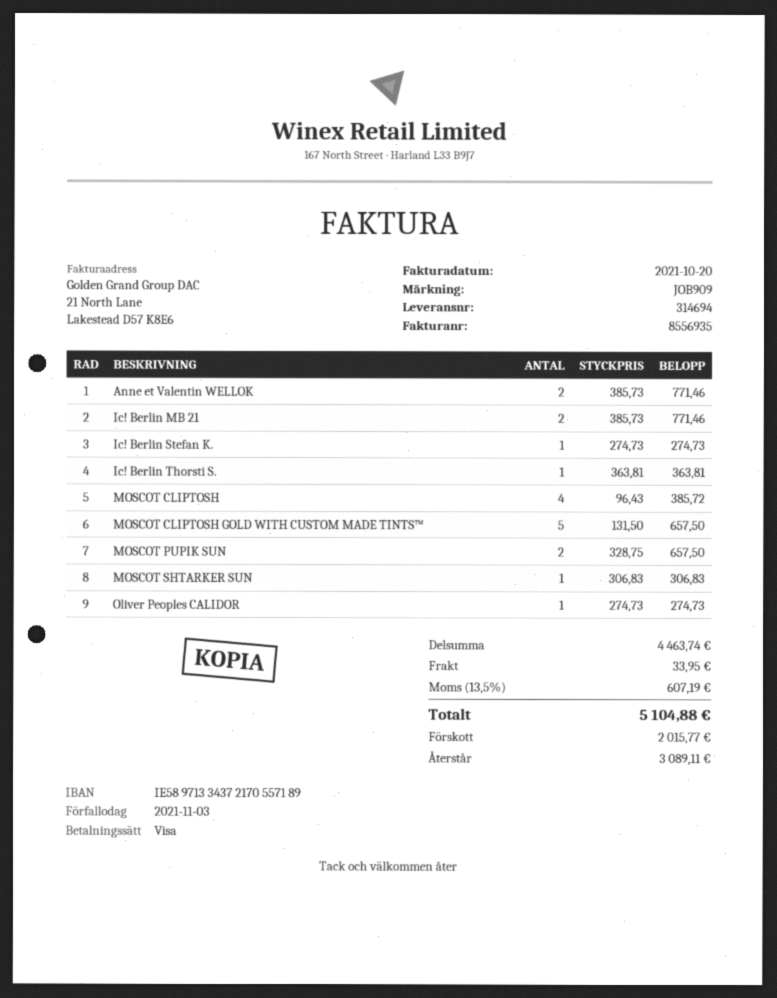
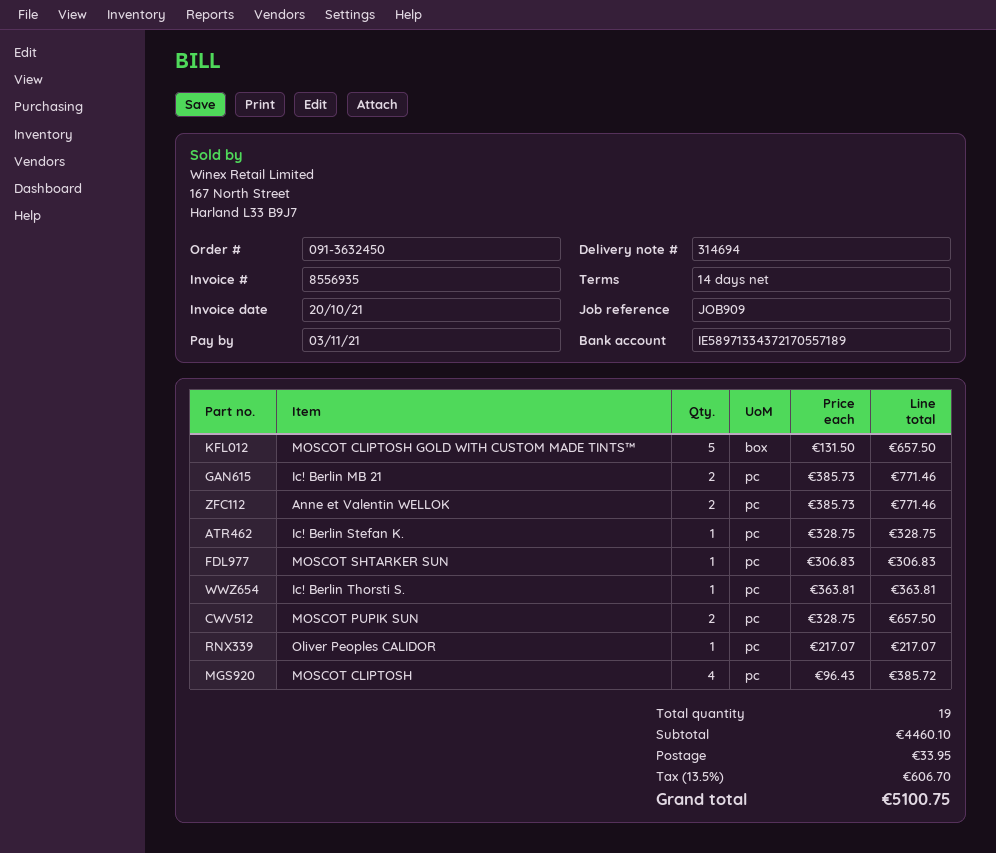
Ic! Berlin Stefan K.: 1 x 274.73 = 274.73 -> 1 x 328.75 = 328.75
Oliver Peoples CALIDOR: 1 x 274.73 = 274.73 -> 1 x 217.07 = 217.07
subtotal: 4463.74 -> 4460.10
tax: 13.5% = 607.19 -> 13.5% = 606.70
total: 5104.88 -> 5100.75

